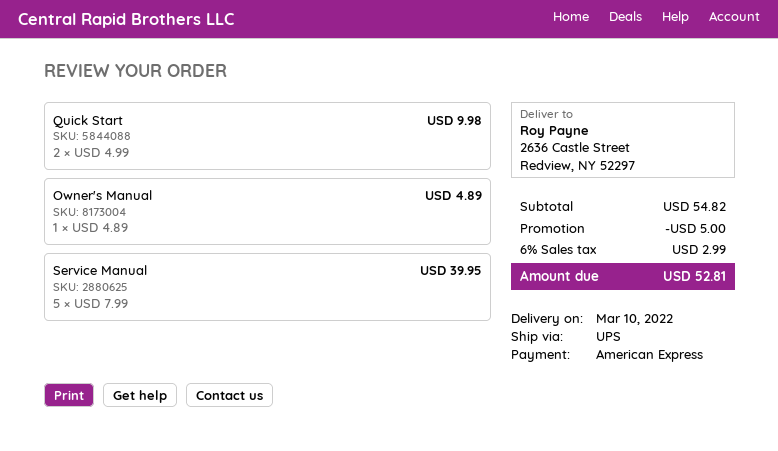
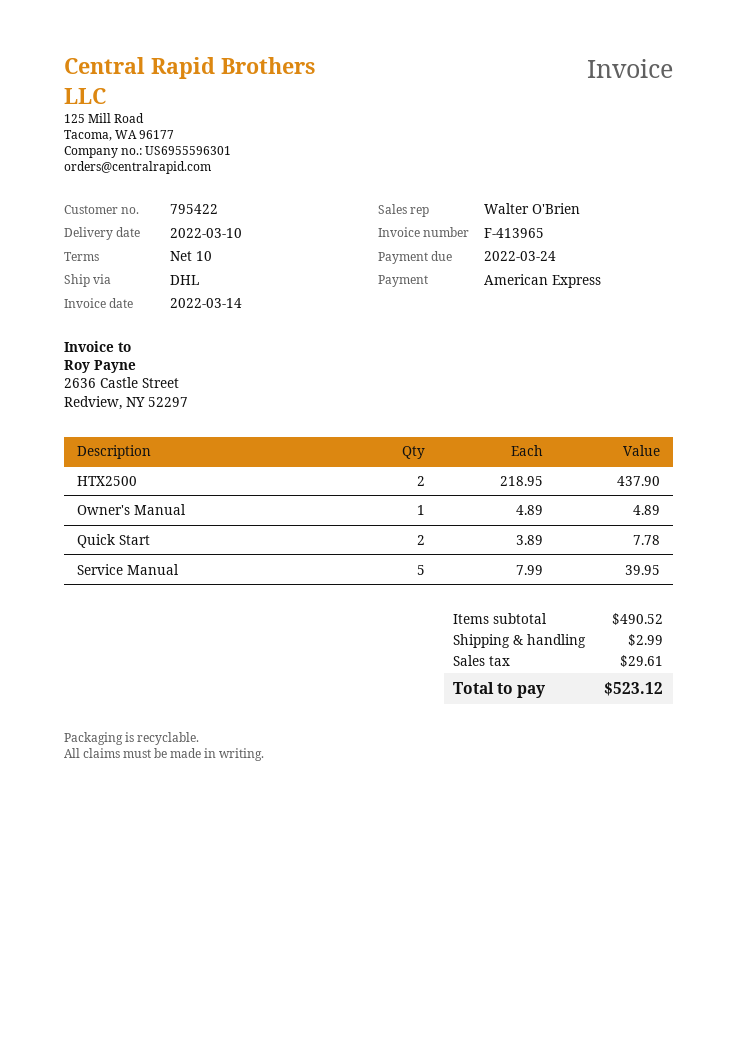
shipping method: UPS -> DHL
Quick Start: 2 x 4.99 = 9.98 -> 2 x 3.89 = 7.78
HTX2500: none -> 2 x 218.95 = 437.90
subtotal: 54.82 -> 490.52
discount: 5.00 -> none
shipping: none -> 2.99
tax: 2.99 -> 29.61
total: 52.81 -> 523.12

